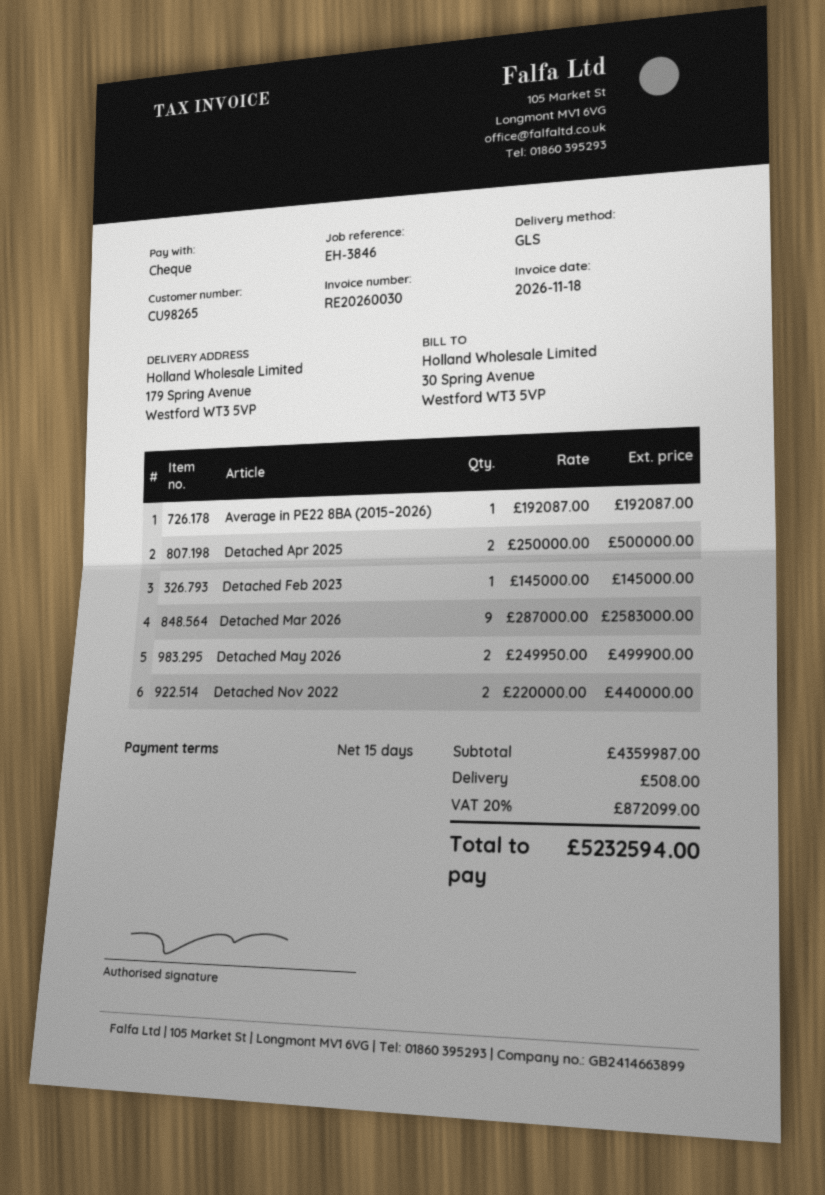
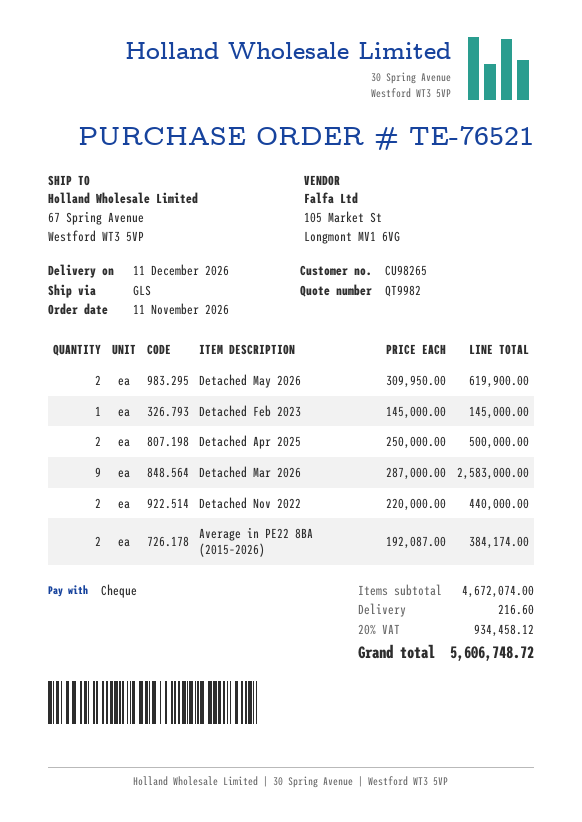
ship to: 179 Spring Avenue, Westford WT3 5VP -> 67 Spring Avenue, Westford WT3 5VP
Average in PE22 8BA (2015–2026): 1 x 192087.00 = 192087.00 -> 2 x 192087.00 = 384174.00
Detached May 2026: 2 x 249950.00 = 499900.00 -> 2 x 309950.00 = 619900.00
subtotal: 4359987.00 -> 4672074.00
shipping: 508.00 -> 216.60
tax: 20% = 872099.00 -> 20% = 934458.12
total: 5232594.00 -> 5606748.72

